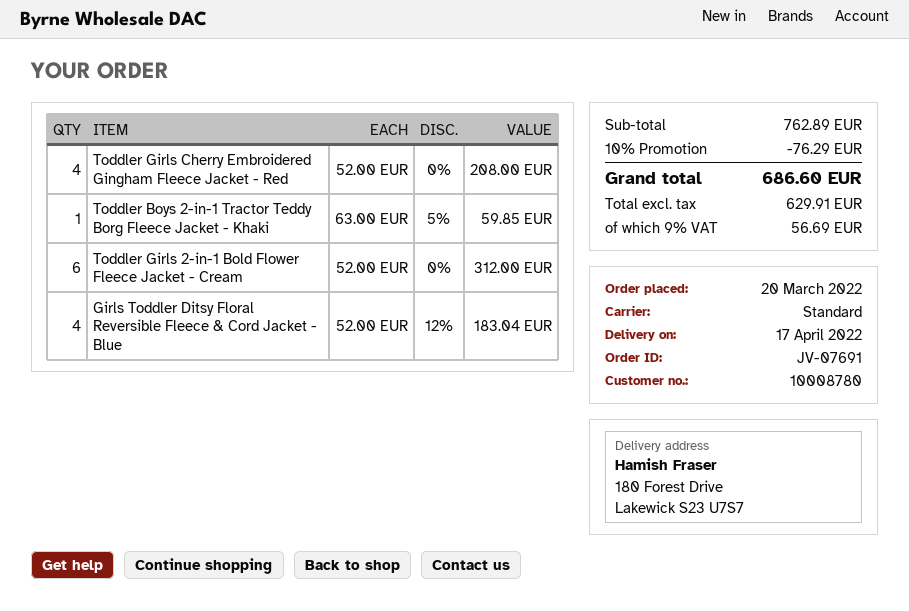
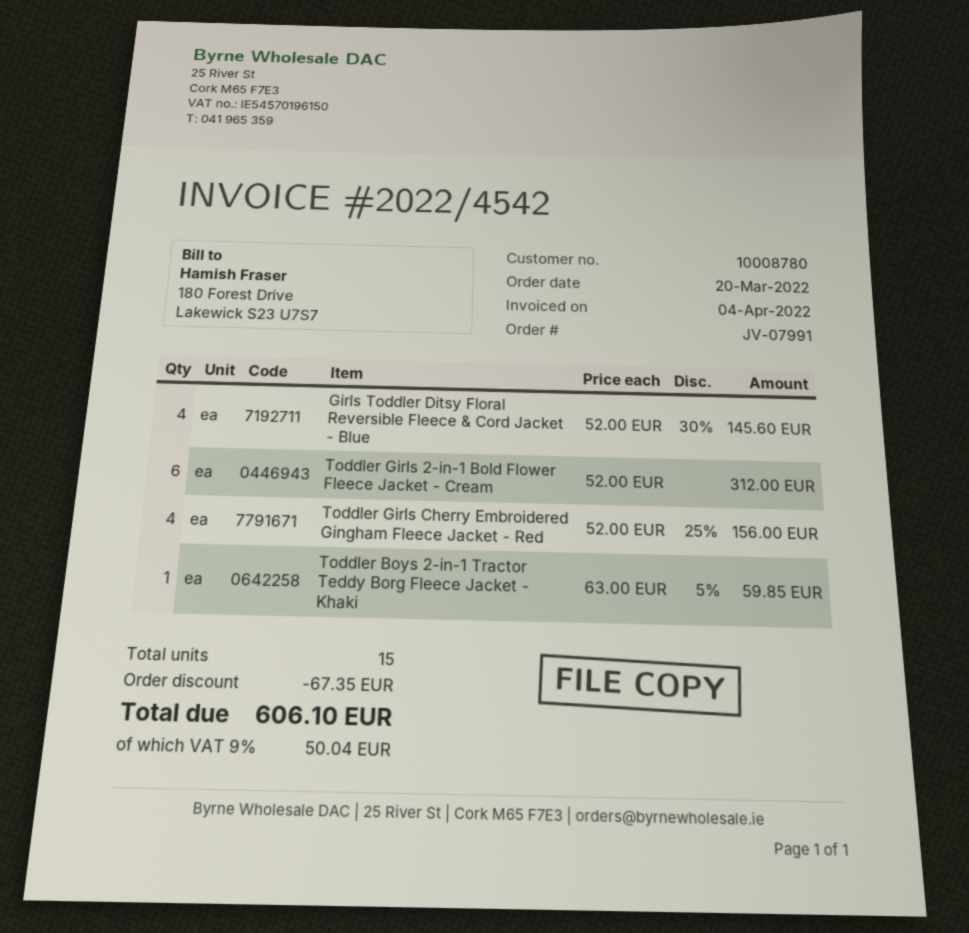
order number: JV-07691 -> JV-07991
Toddler Girls Cherry Embroidered Gingham Fleece Jacket - Red: 4 x 52.00 = 208.00 -> 4 x 52.00 - 25% = 156.00
Girls Toddler Ditsy Floral Reversible Fleece & Cord Jacket - Blue: 4 x 52.00 - 12% = 183.04 -> 4 x 52.00 - 30% = 145.60
discount: 76.29 -> 67.35
tax: 9% = 56.69 -> 9% = 50.04
total: 686.60 -> 606.10

